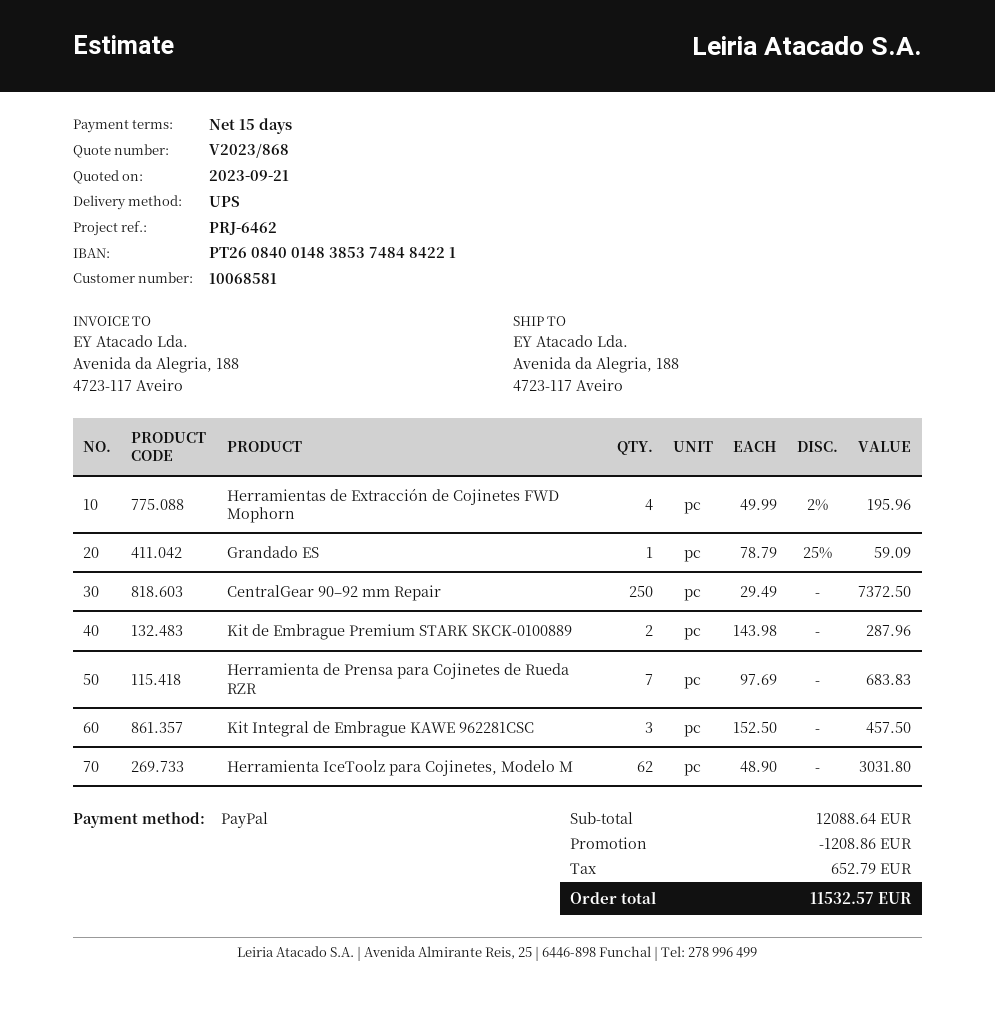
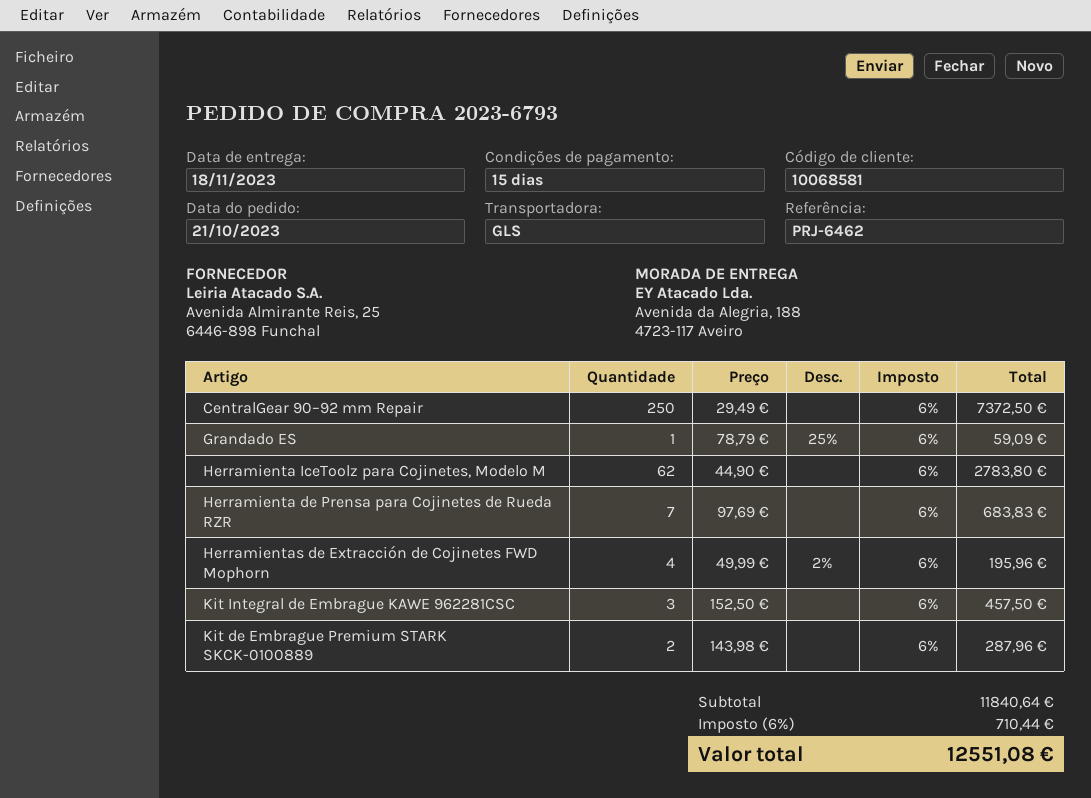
shipping method: UPS -> GLS
Herramienta IceToolz para Cojinetes, Modelo M: 62 x 48.90 = 3031.80 -> 62 x 44.90 = 2783.80
subtotal: 12088.64 -> 11840.64
discount: 1208.86 -> none
tax: 652.79 -> 710.44
total: 11532.57 -> 12551.08

